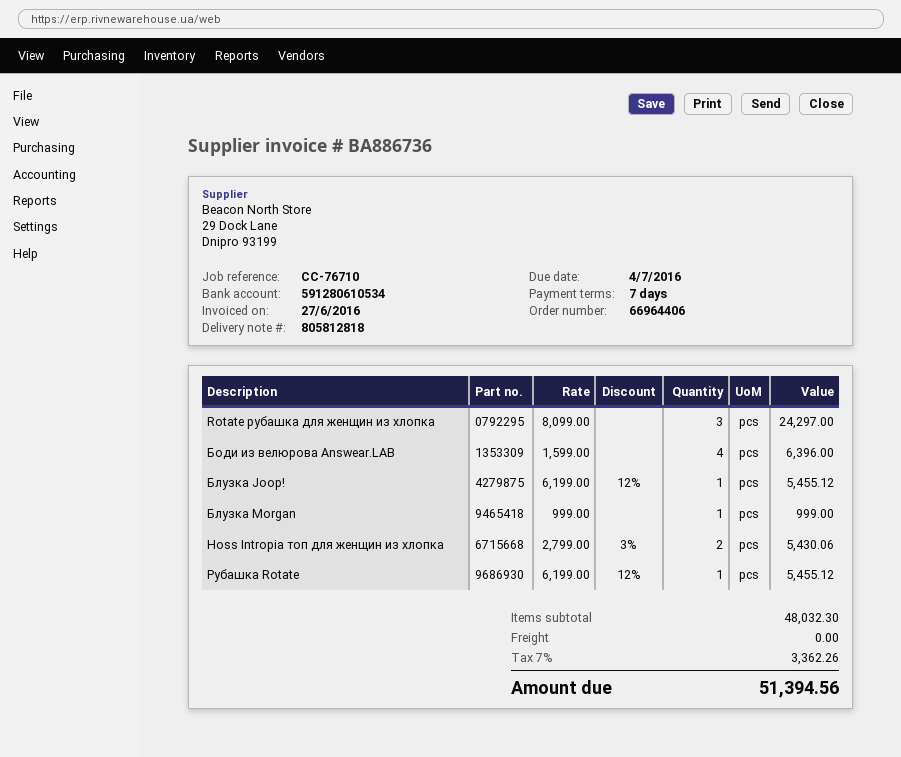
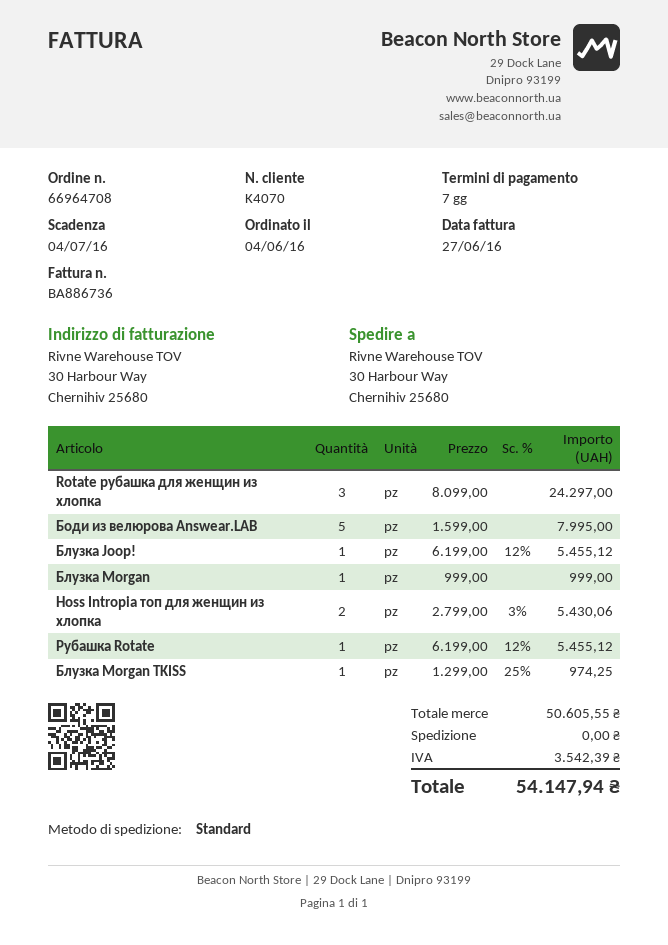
order number: 66964406 -> 66964708
Боди из велюрова Answear.LAB: 4 x 1599.00 = 6396.00 -> 5 x 1599.00 = 7995.00
Блузка Morgan TKISS: none -> 1 x 1299.00 - 25% = 974.25
subtotal: 48032.30 -> 50605.55
tax: 3362.26 -> 3542.39
total: 51394.56 -> 54147.94

